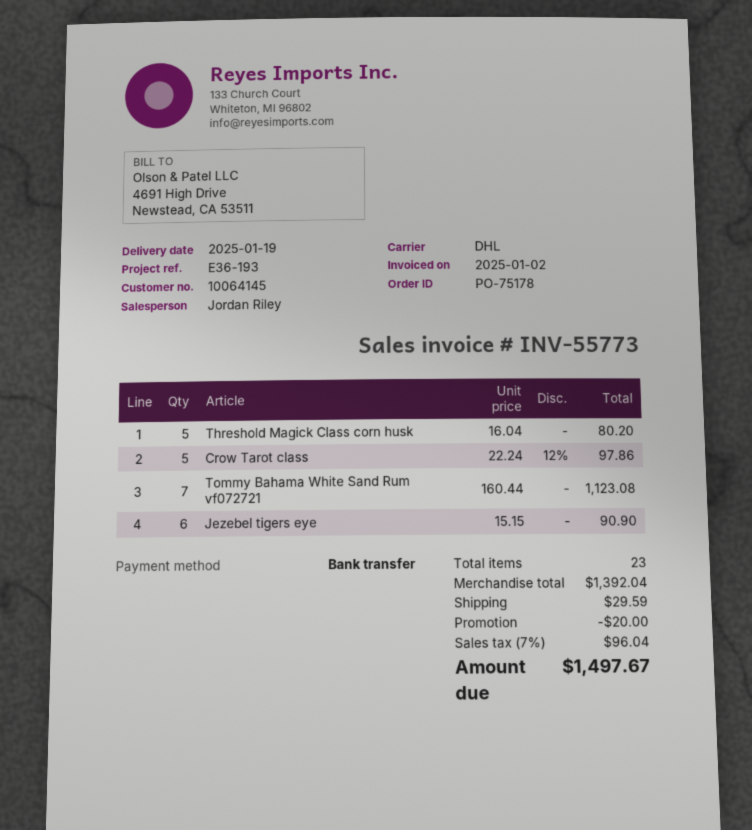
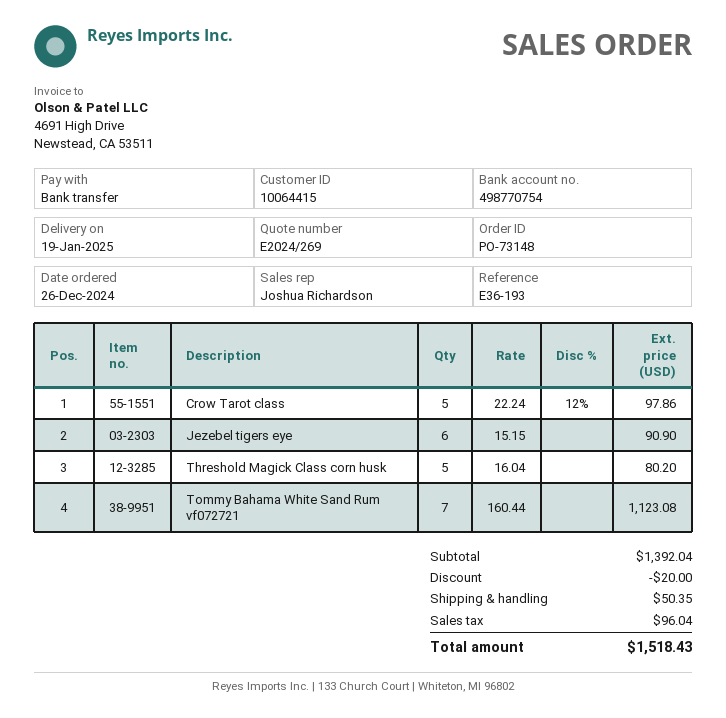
order number: PO-75178 -> PO-73148
customer number: 10064145 -> 10064415
sales rep: Jordan Riley -> Joshua Richardson
shipping: 29.59 -> 50.35
total: 1497.67 -> 1518.43

